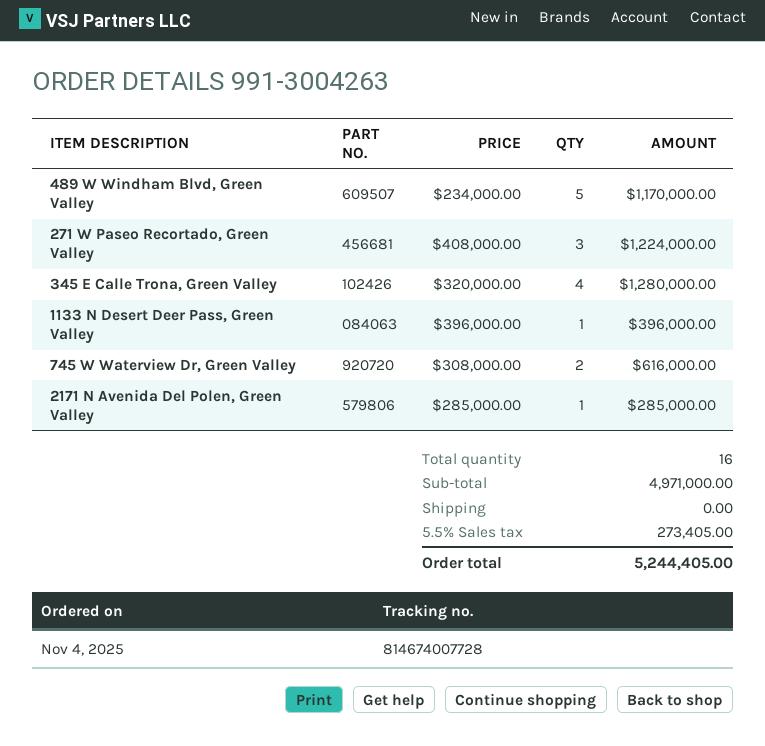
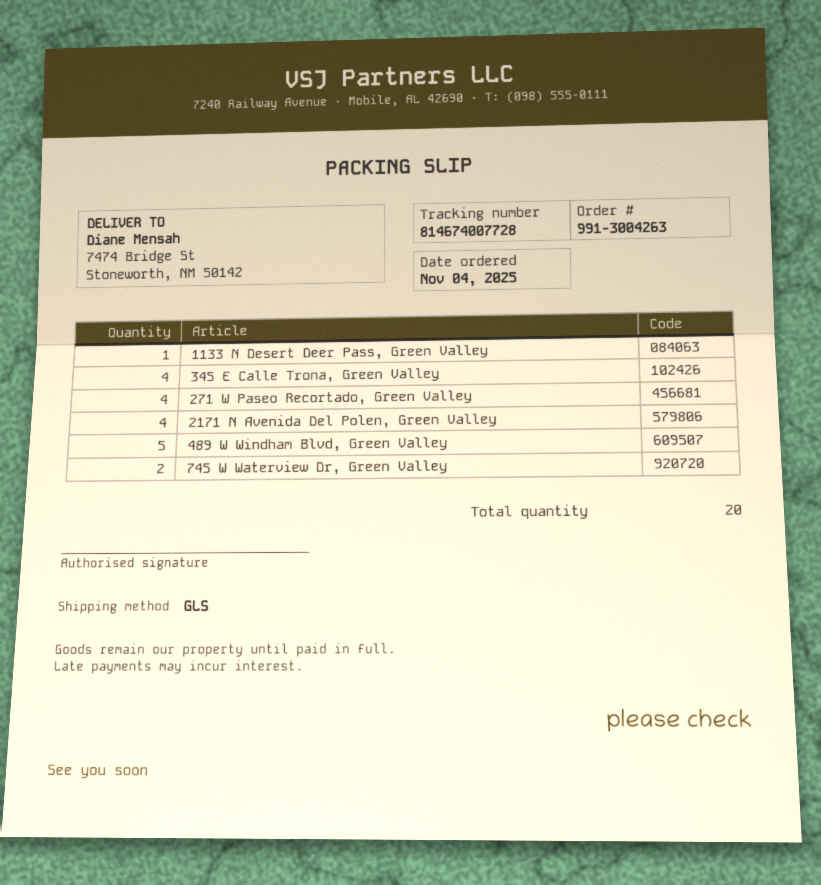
271 W Paseo Recortado, Green Valley: 3 -> 4
2171 N Avenida Del Polen, Green Valley: 1 -> 4
total quantity: 16 -> 20

